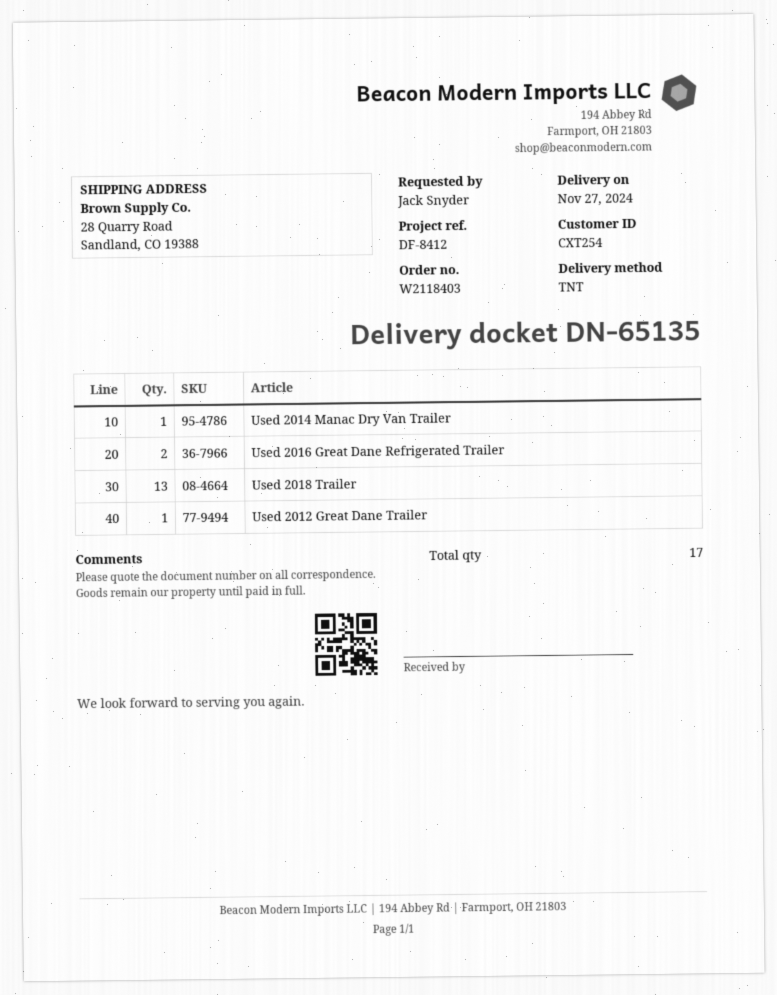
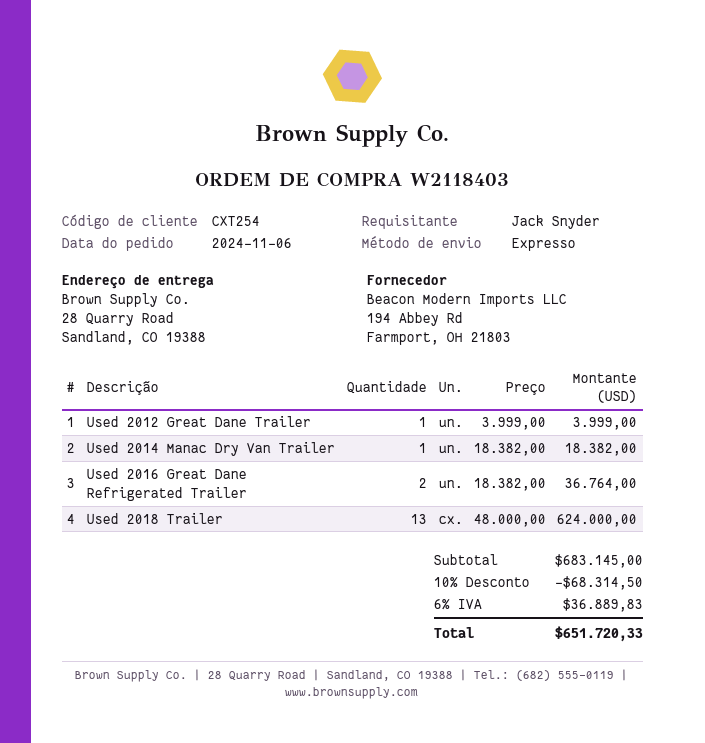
shipping method: TNT -> express

